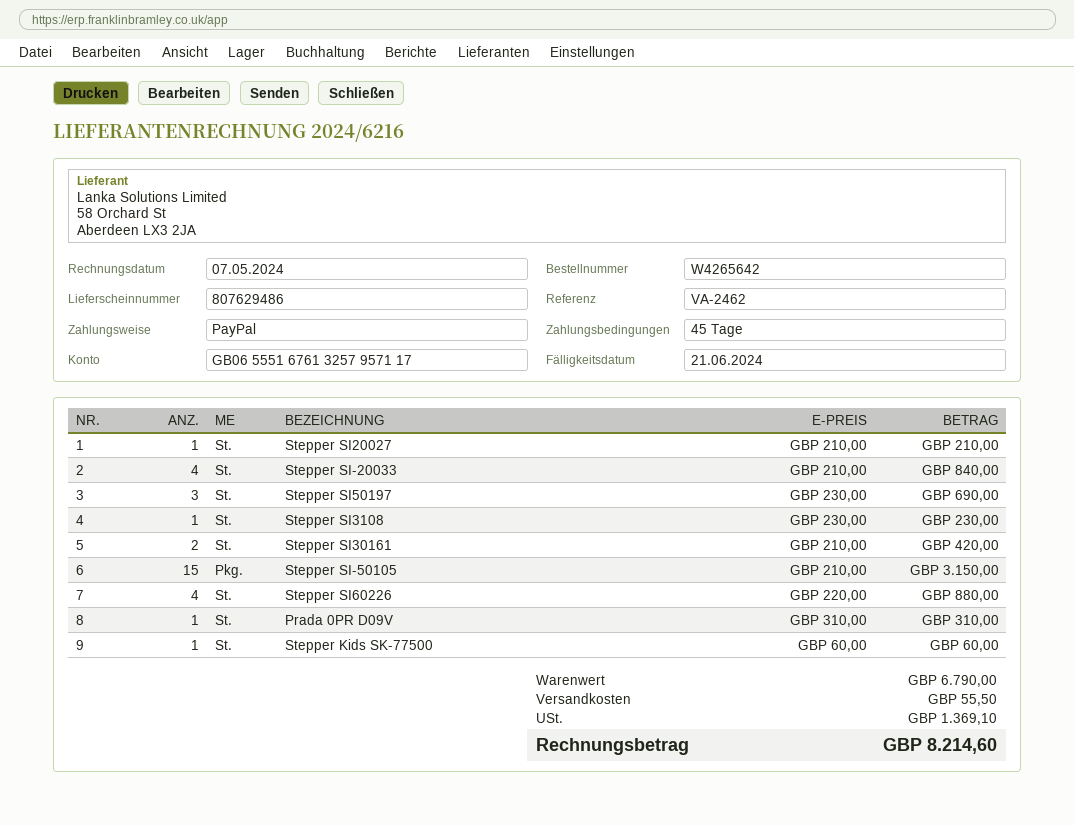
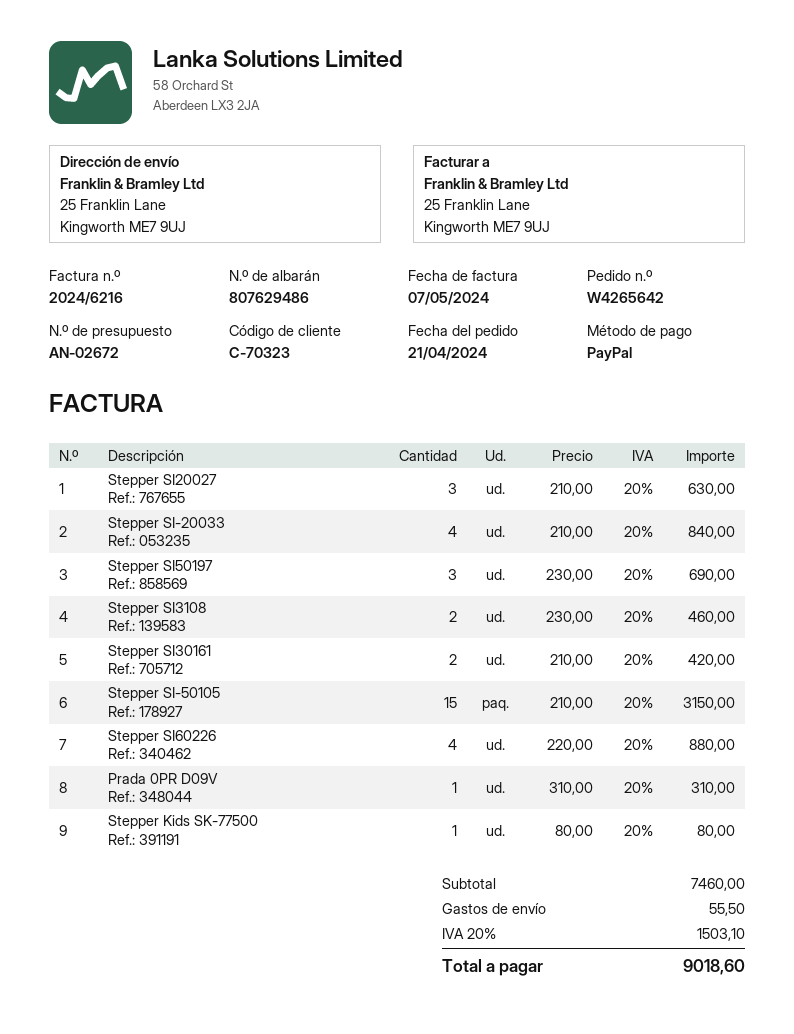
Stepper SI20027: 1 x 210.00 = 210.00 -> 3 x 210.00 = 630.00
Stepper SI3108: 1 x 230.00 = 230.00 -> 2 x 230.00 = 460.00
Stepper Kids SK-77500: 1 x 60.00 = 60.00 -> 1 x 80.00 = 80.00
subtotal: 6790.00 -> 7460.00
tax: 1369.10 -> 1503.10
total: 8214.60 -> 9018.60

